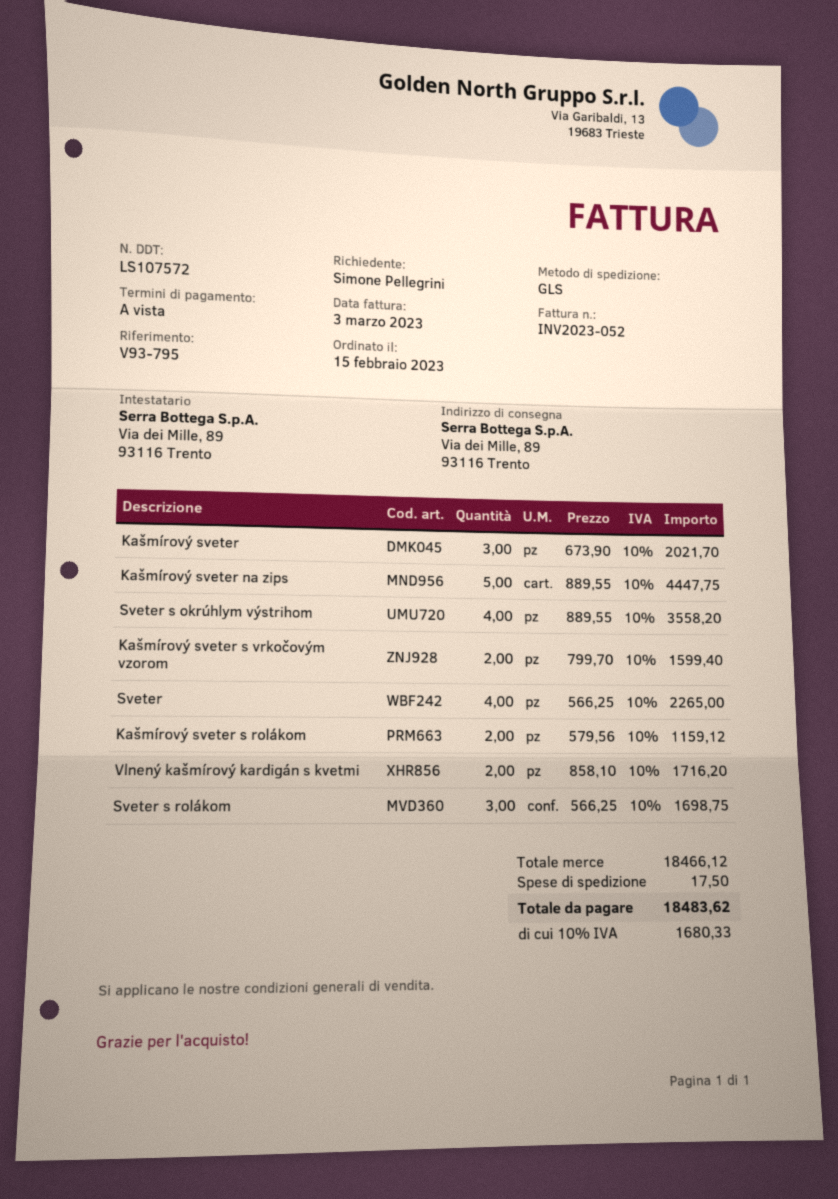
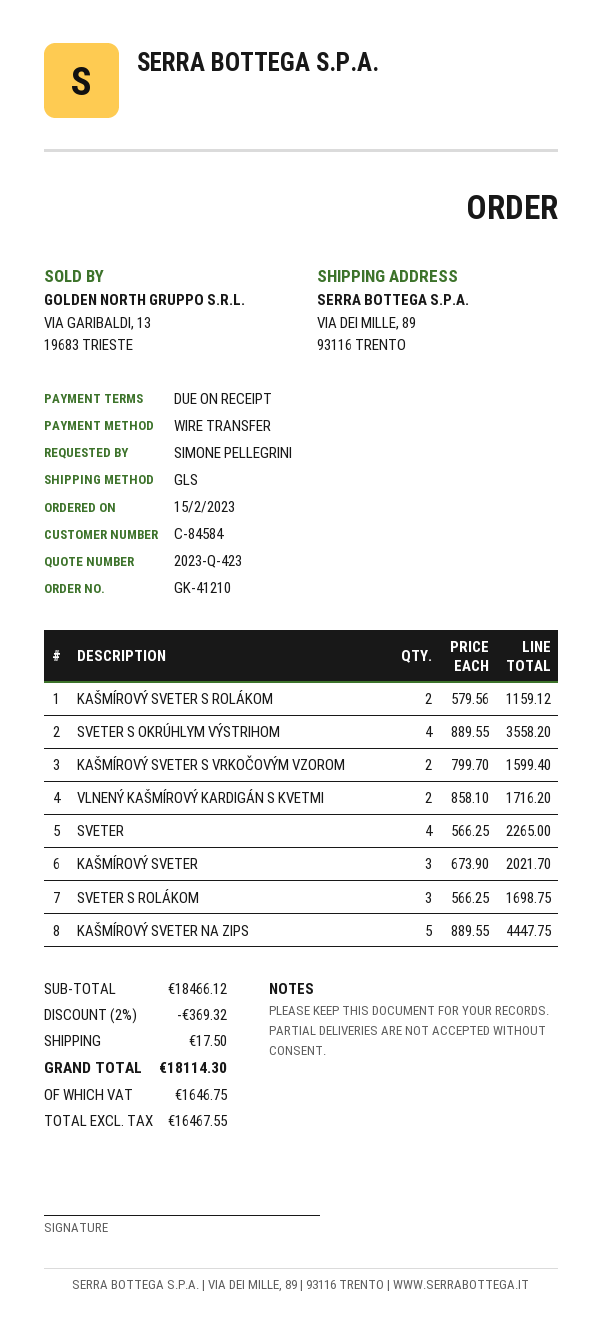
discount: none -> 2% = 369.32
tax: 1680.33 -> 1646.75
total: 18483.62 -> 18114.30

